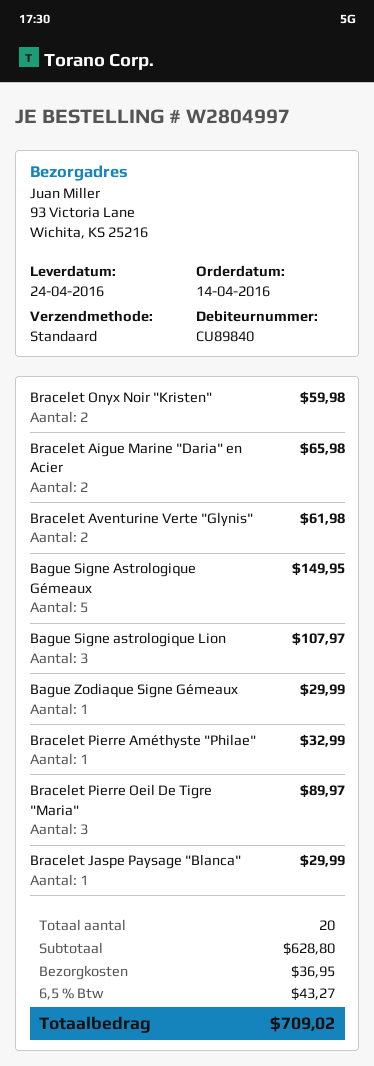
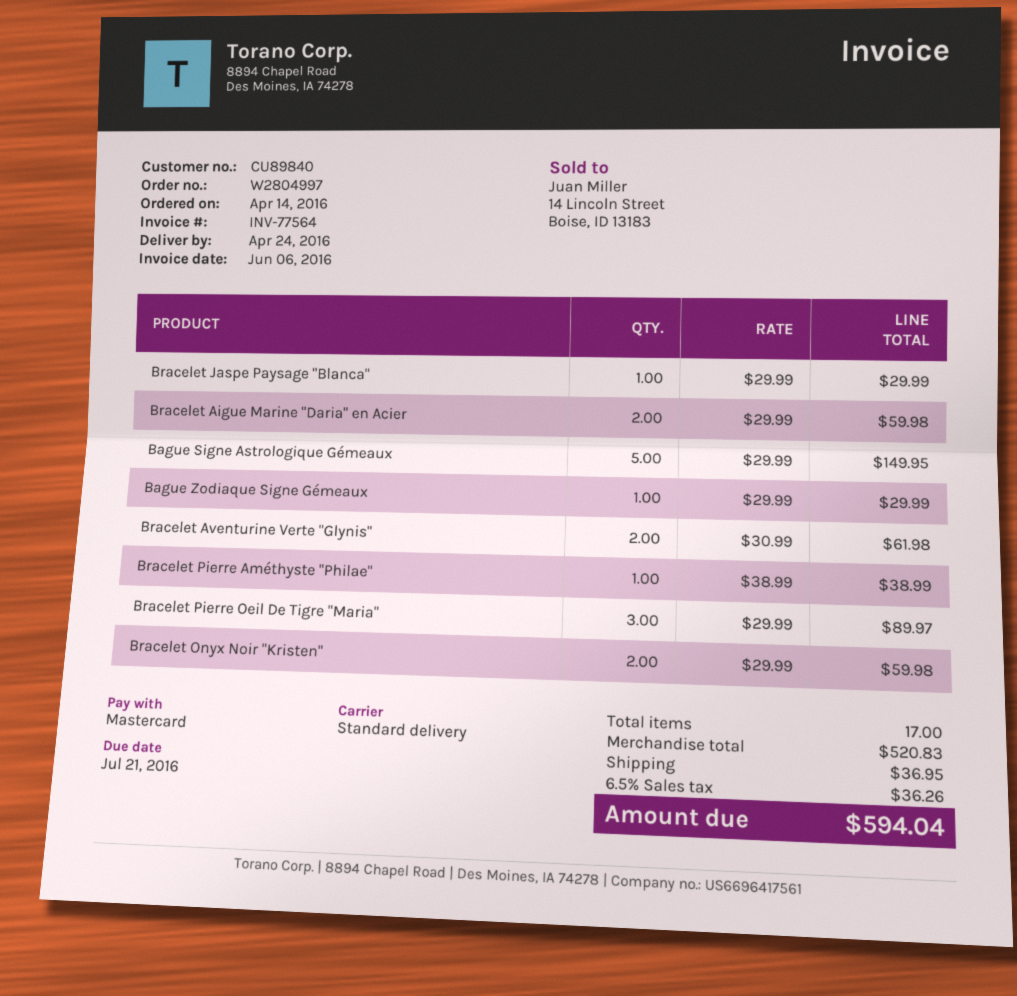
Bracelet Aigue Marine "Daria" en Acier: 2 for 65.98 -> 2 for 59.98
Bague Signe astrologique Lion: 3 for 107.97 -> none
Bracelet Pierre Améthyste "Philae": 1 for 32.99 -> 1 for 38.99
total quantity: 20 -> 17
subtotal: 628.80 -> 520.83
tax: 6.5% = 43.27 -> 6.5% = 36.26
total: 709.02 -> 594.04

